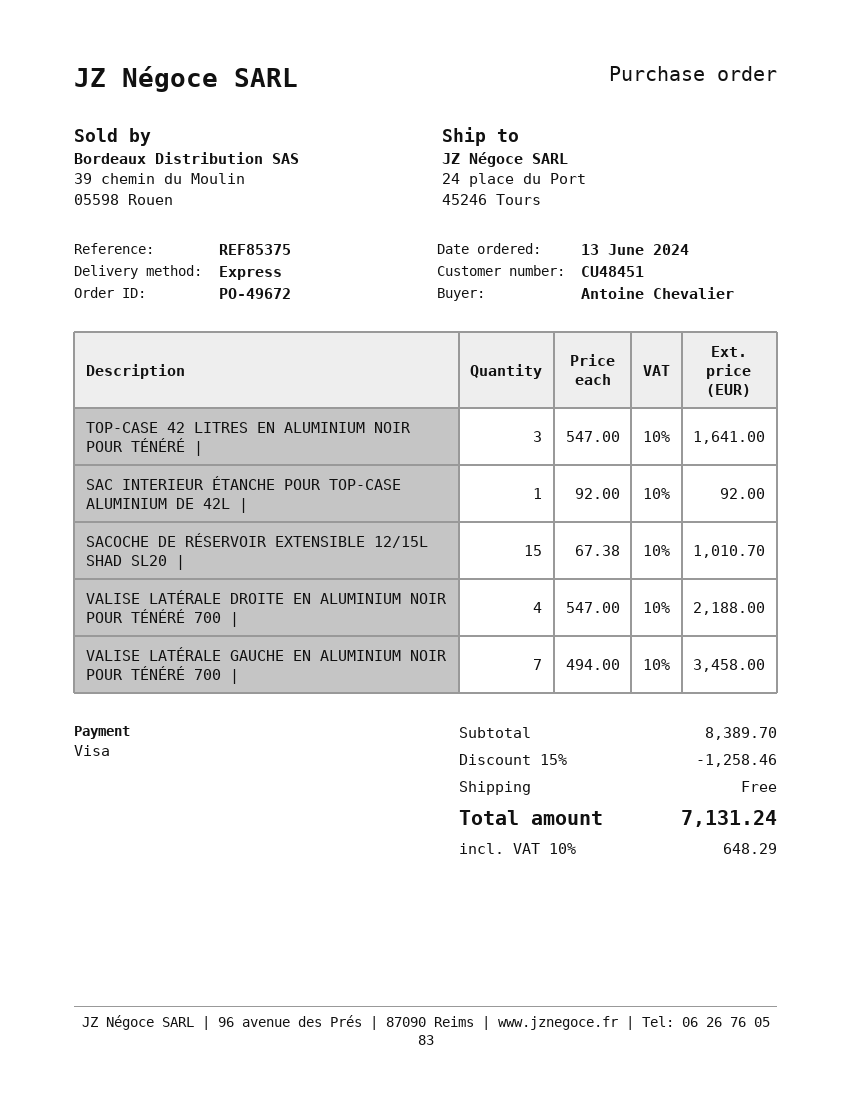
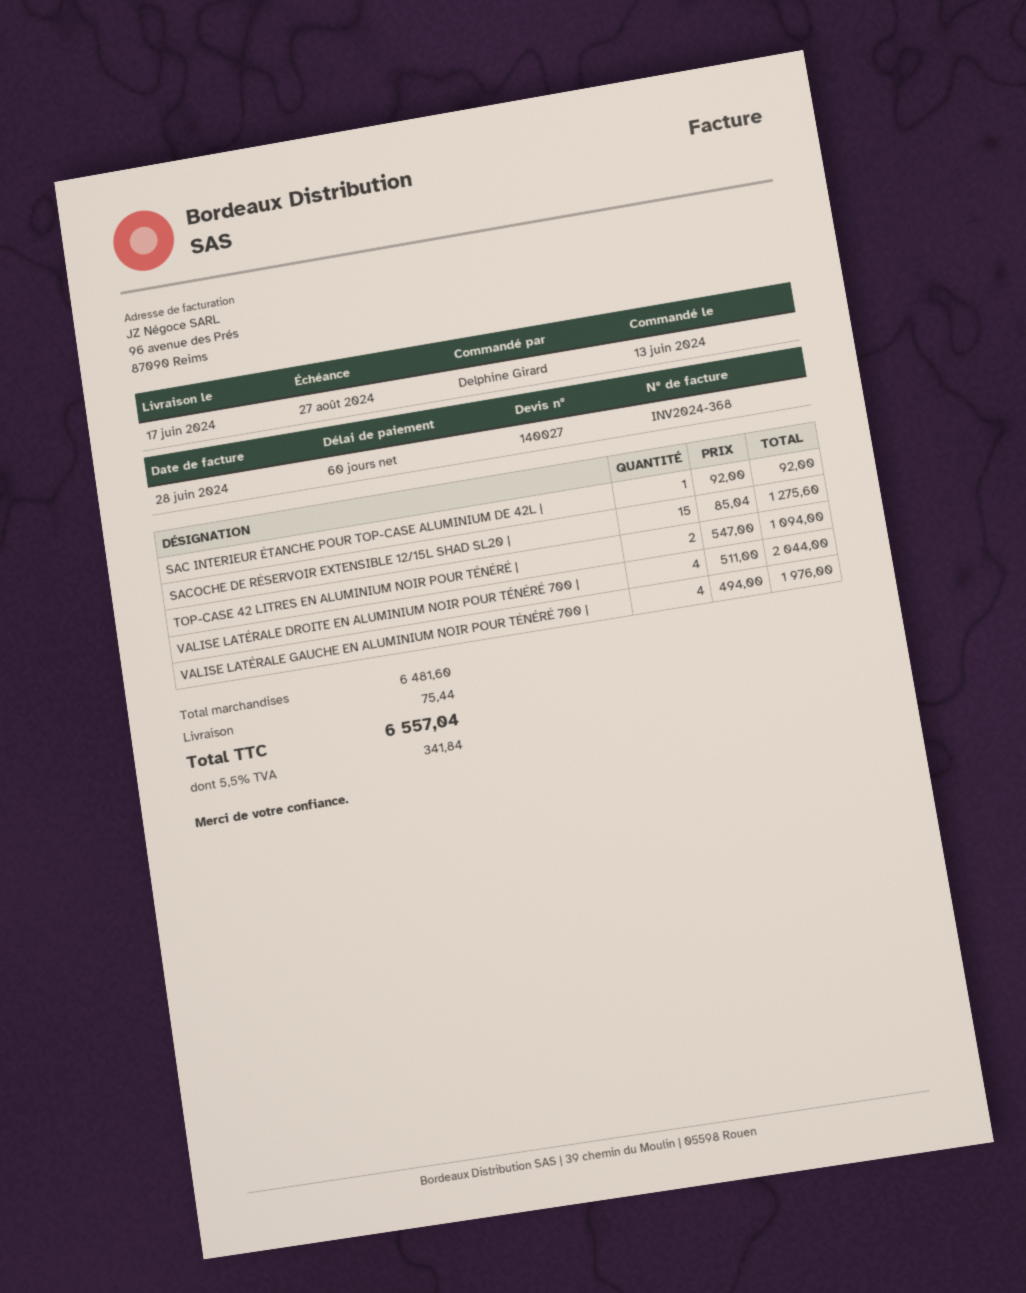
ordered by: Antoine Chevalier -> Delphine Girard
TOP-CASE 42 LITRES EN ALUMINIUM NOIR POUR TÉNÉRÉ |: 3 x 547.00 = 1641.00 -> 2 x 547.00 = 1094.00
SACOCHE DE RÉSERVOIR EXTENSIBLE 12/15L SHAD SL20 |: 15 x 67.38 = 1010.70 -> 15 x 85.04 = 1275.60
VALISE LATÉRALE DROITE EN ALUMINIUM NOIR POUR TÉNÉRÉ 700 |: 4 x 547.00 = 2188.00 -> 4 x 511.00 = 2044.00
VALISE LATÉRALE GAUCHE EN ALUMINIUM NOIR POUR TÉNÉRÉ 700 |: 7 x 494.00 = 3458.00 -> 4 x 494.00 = 1976.00
subtotal: 8389.70 -> 6481.60
discount: 15% = 1258.46 -> none
shipping: 0.00 -> 75.44
tax: 10% = 648.29 -> 5.5% = 341.84
total: 7131.24 -> 6557.04

